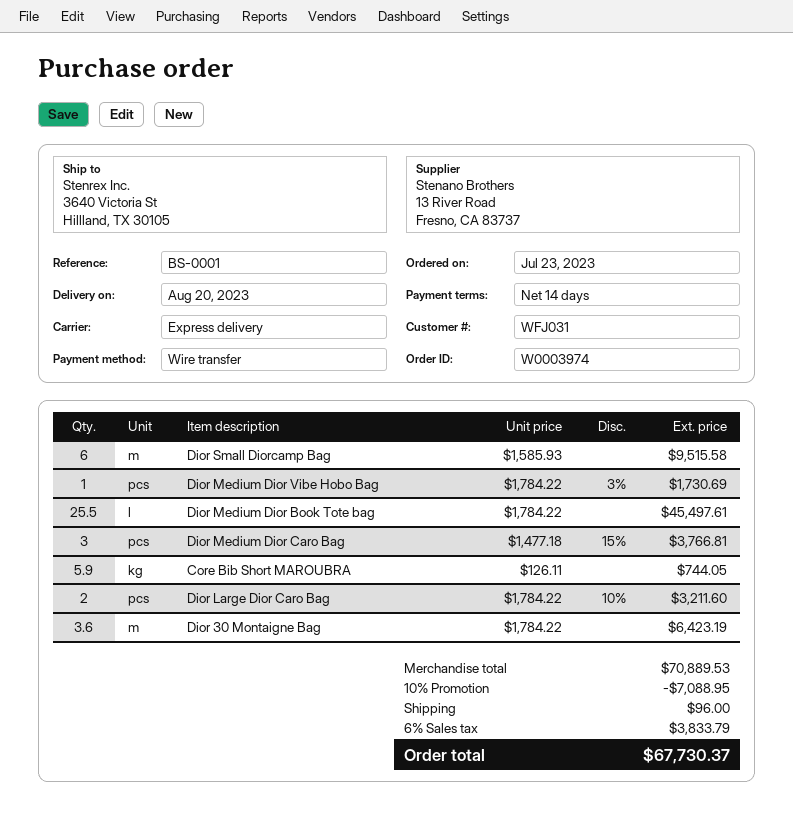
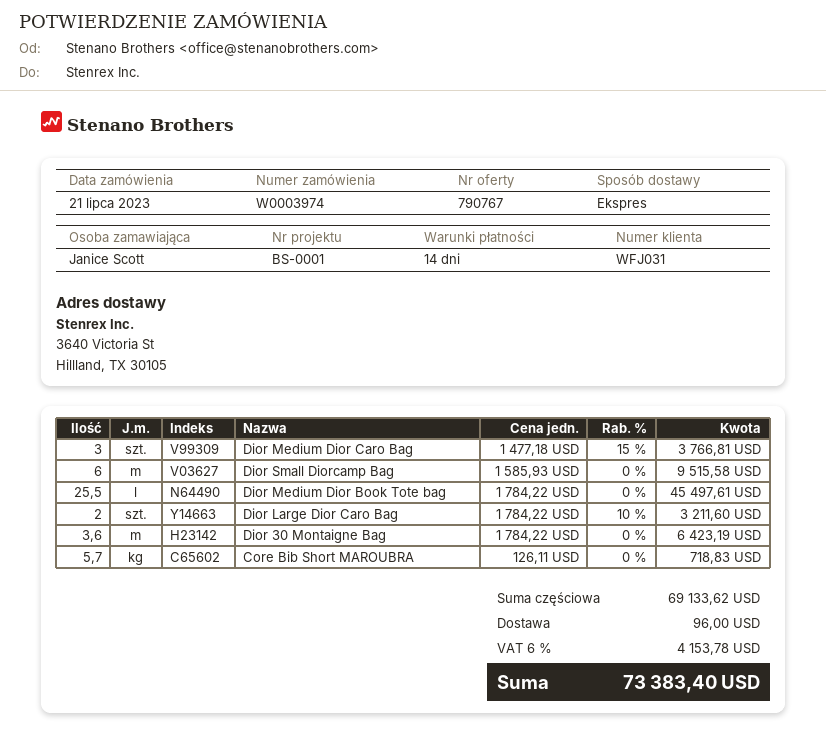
order date: 2023-07-23 -> 2023-07-21
Dior Medium Dior Vibe Hobo Bag: 1 x 1784.22 - 3% = 1730.69 -> none
Core Bib Short MAROUBRA: 5.9 x 126.11 = 744.05 -> 5.7 x 126.11 = 718.83
subtotal: 70889.53 -> 69133.62
discount: 10% = 7088.95 -> none
tax: 6% = 3833.79 -> 6% = 4153.78
total: 67730.37 -> 73383.40

